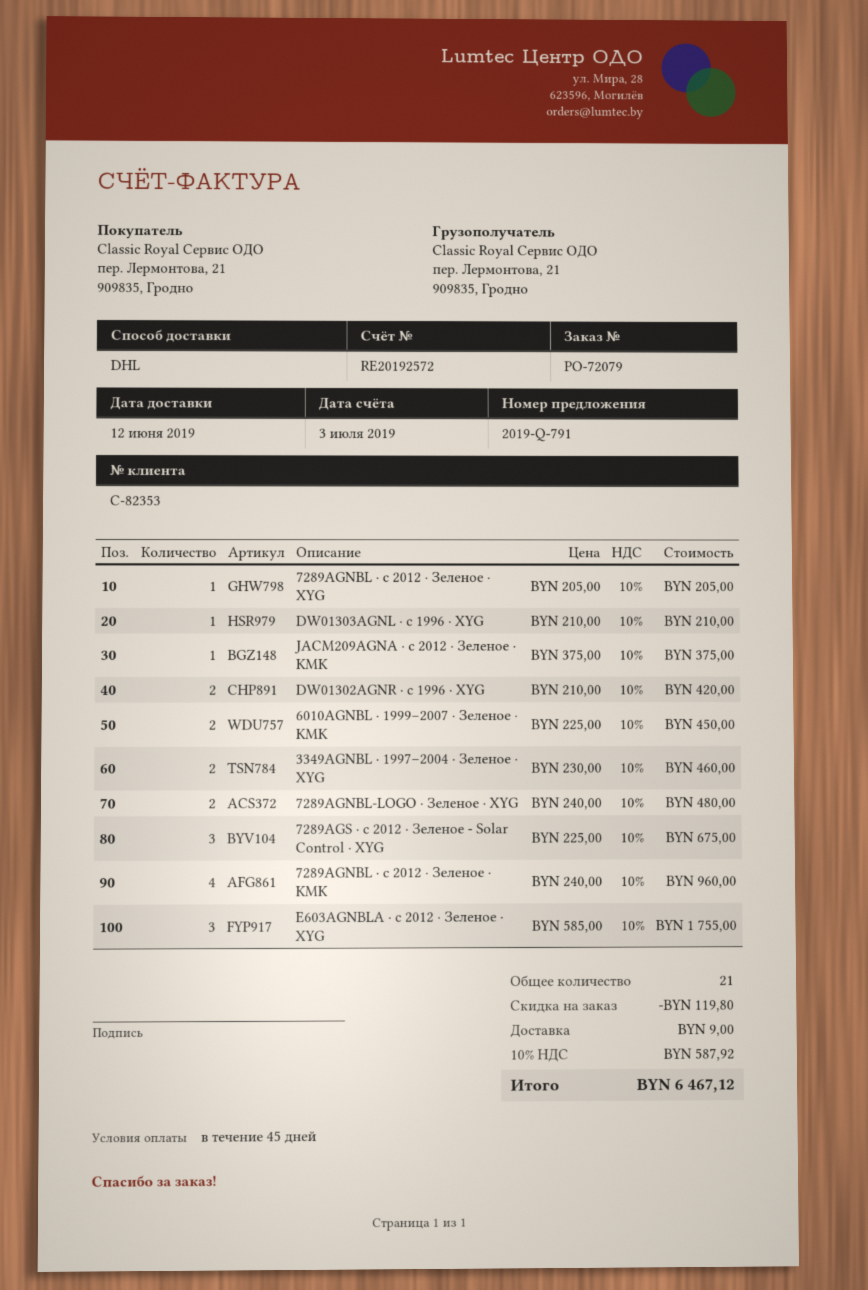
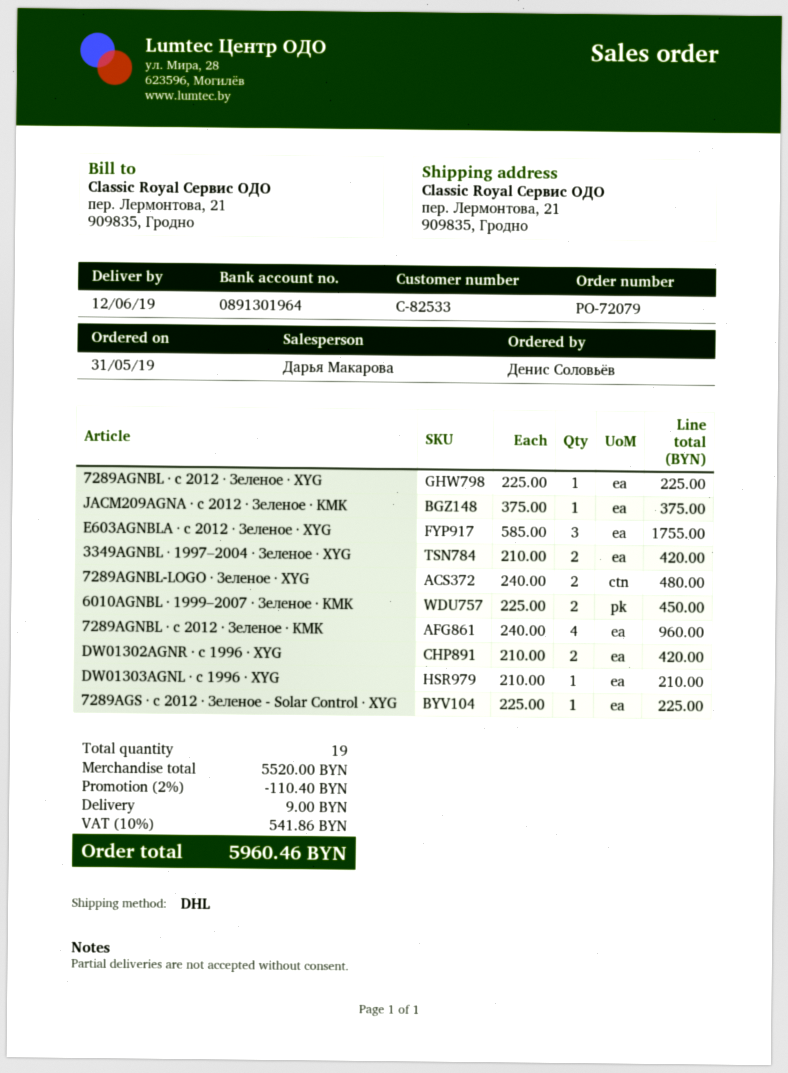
customer number: C-82353 -> C-82533
7289AGNBL · с 2012 · Зеленое · XYG: 1 x 205.00 = 205.00 -> 1 x 225.00 = 225.00
3349AGNBL · 1997–2004 · Зеленое · XYG: 2 x 230.00 = 460.00 -> 2 x 210.00 = 420.00
7289AGS · с 2012 · Зеленое - Solar Control · XYG: 3 x 225.00 = 675.00 -> 1 x 225.00 = 225.00
total quantity: 21 -> 19
discount: 119.80 -> 110.40
tax: 10% = 587.92 -> 10% = 541.86
total: 6467.12 -> 5960.46

